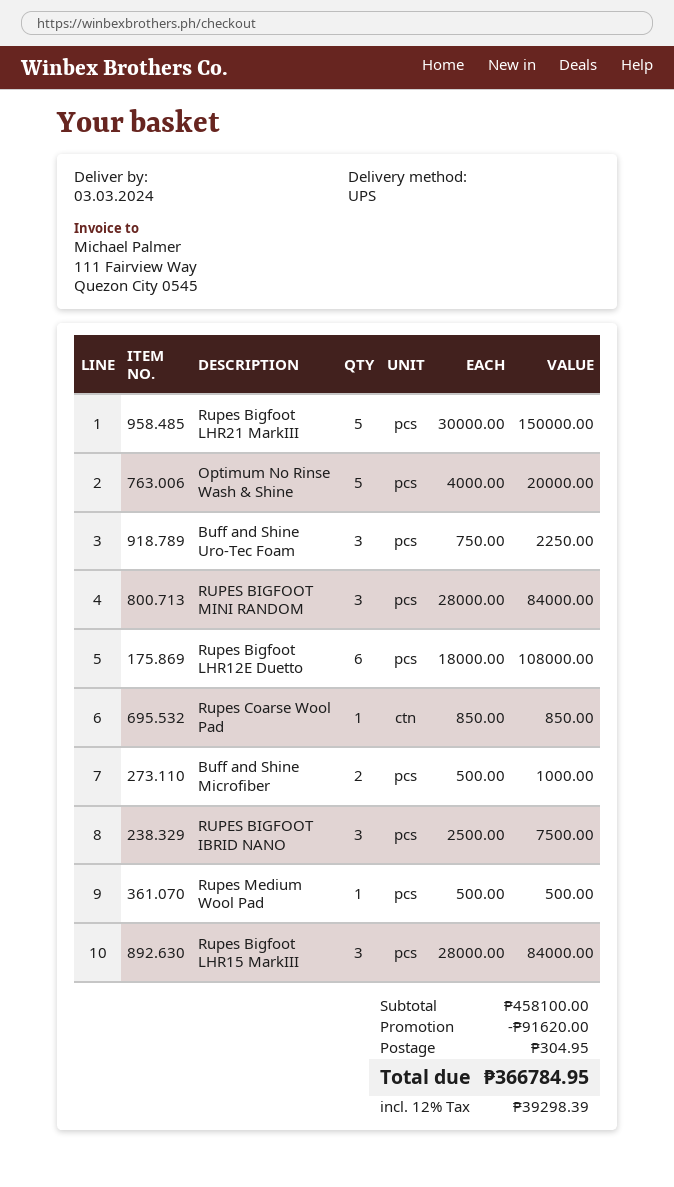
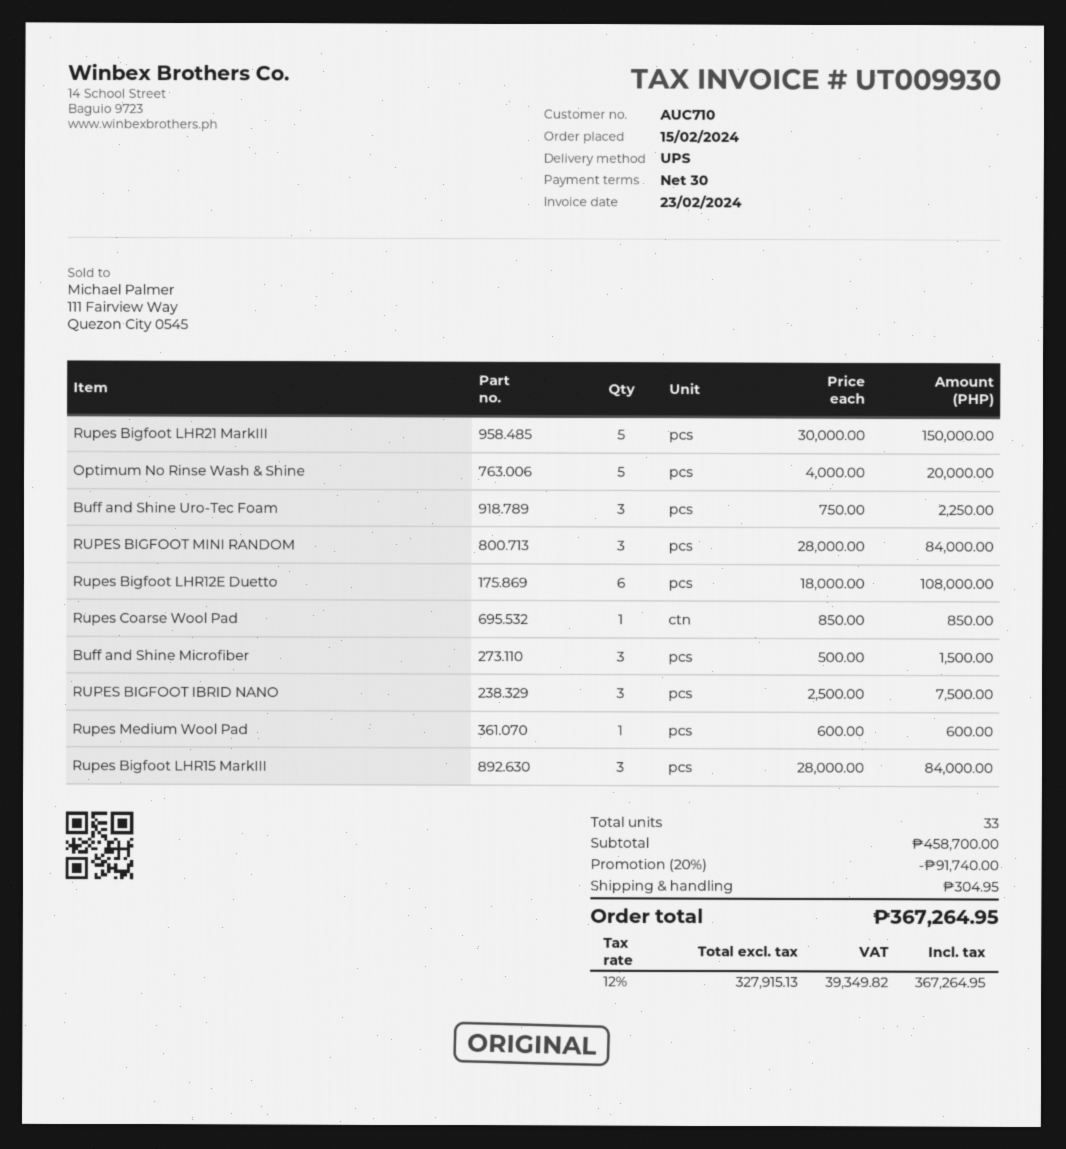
Buff and Shine Microfiber: 2 x 500.00 = 1000.00 -> 3 x 500.00 = 1500.00
Rupes Medium Wool Pad: 1 x 500.00 = 500.00 -> 1 x 600.00 = 600.00
subtotal: 458100.00 -> 458700.00
discount: 91620.00 -> 91740.00
tax: 12% = 39298.39 -> 12% = 39349.82
total: 366784.95 -> 367264.95

